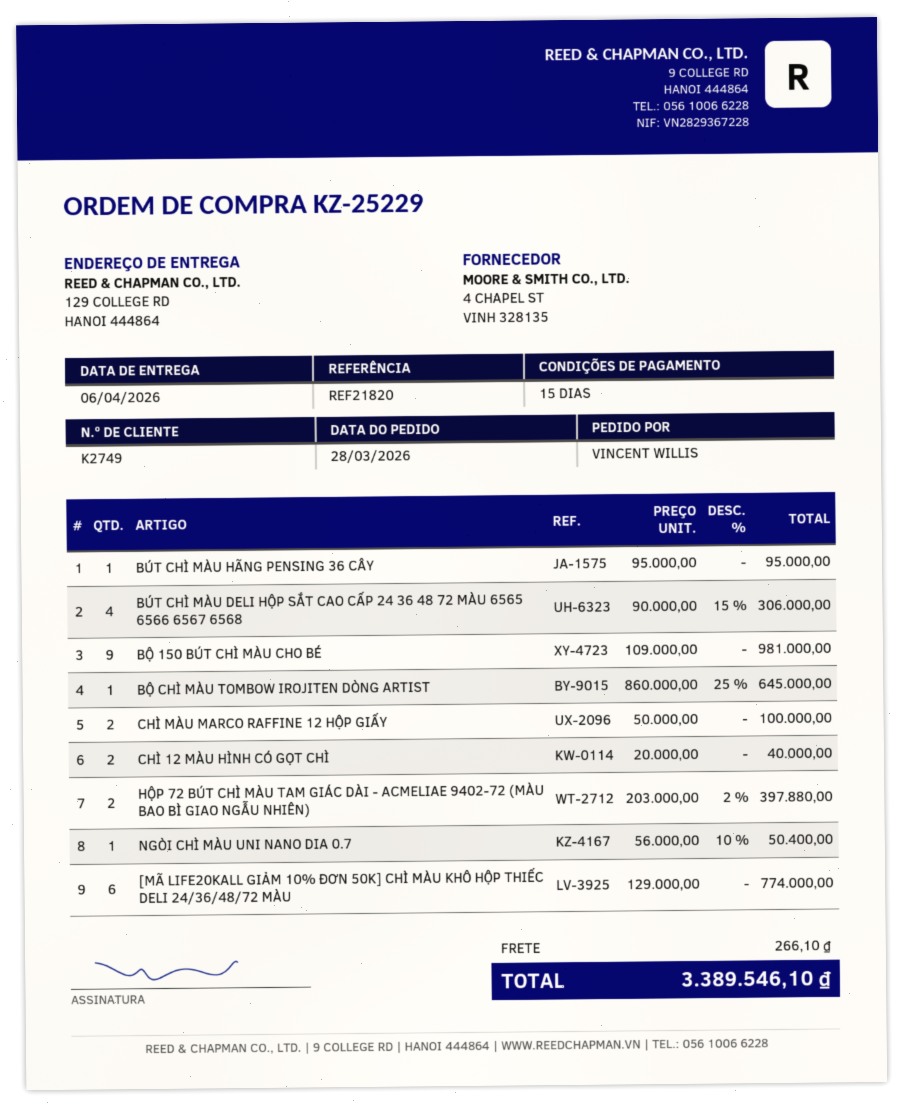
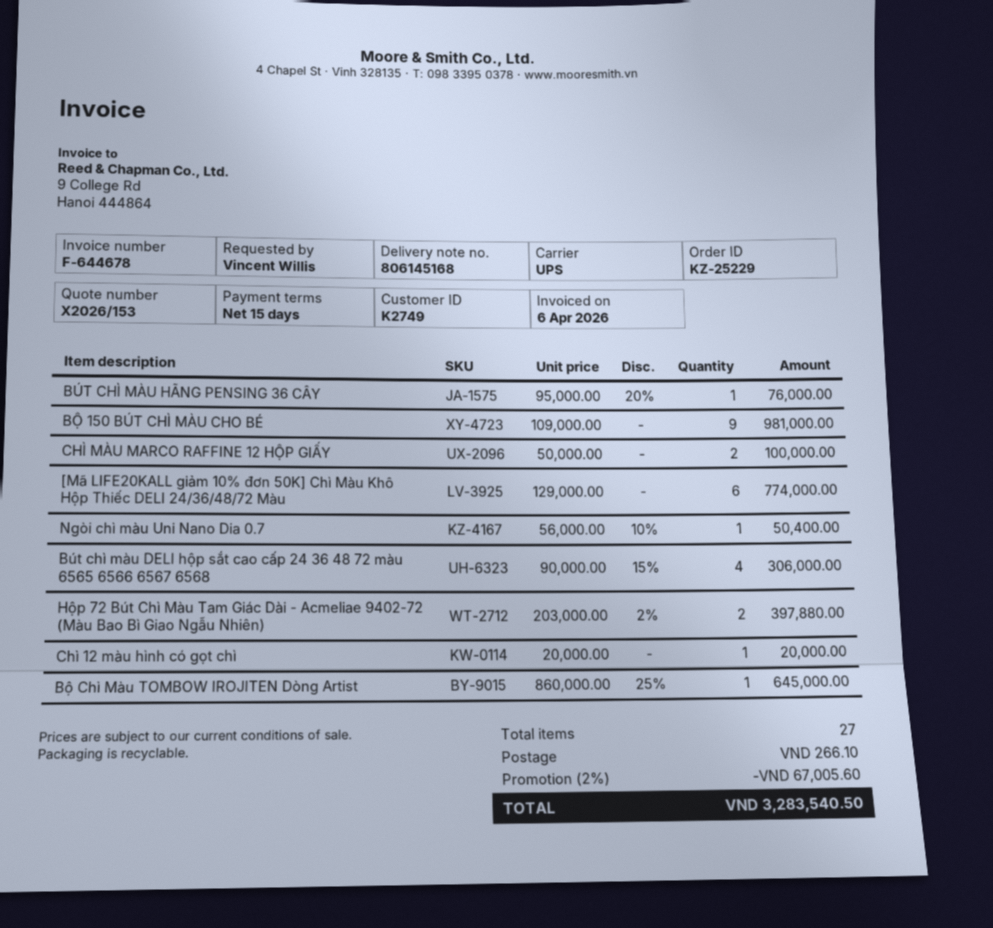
BÚT CHÌ MÀU HÃNG PENSING 36 CÂY: 1 x 95000.00 = 95000.00 -> 1 x 95000.00 - 20% = 76000.00
CHÌ 12 MÀU HÌNH CÓ GỌT CHÌ: 2 x 20000.00 = 40000.00 -> 1 x 20000.00 = 20000.00
discount: none -> 2% = 67005.60
total: 3389546.10 -> 3283540.50

